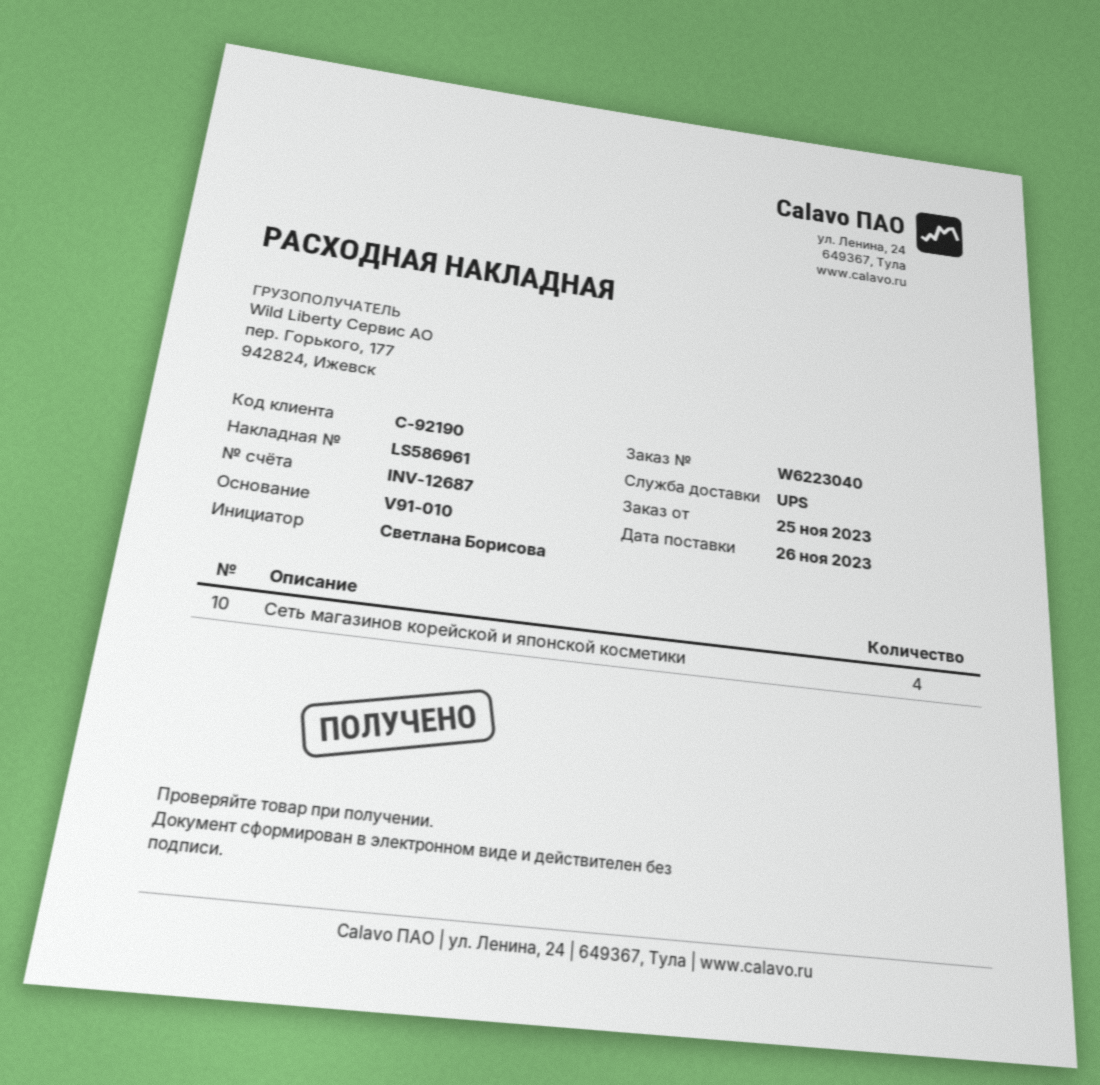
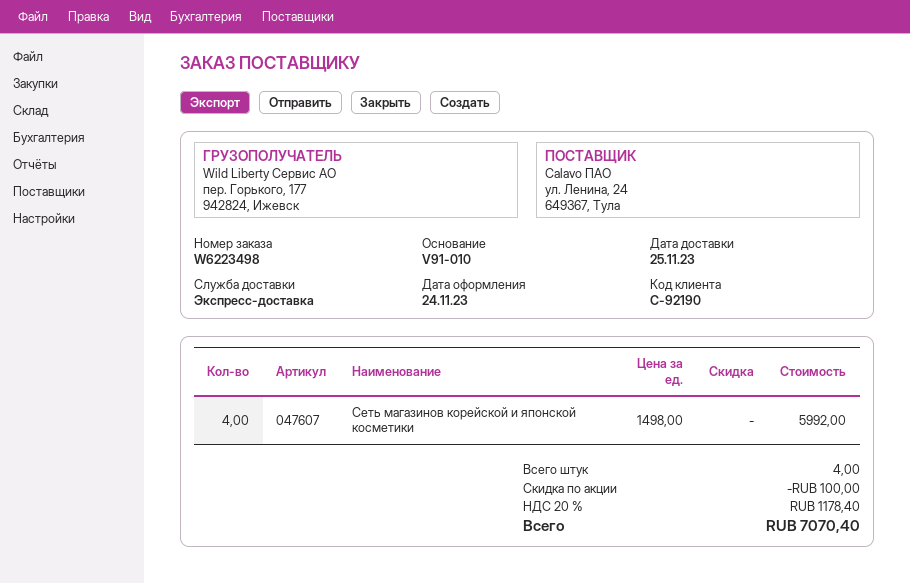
order number: W6223040 -> W6223498
order date: 2023-11-25 -> 2023-11-24
delivery date: 2023-11-26 -> 2023-11-25
shipping method: UPS -> express

